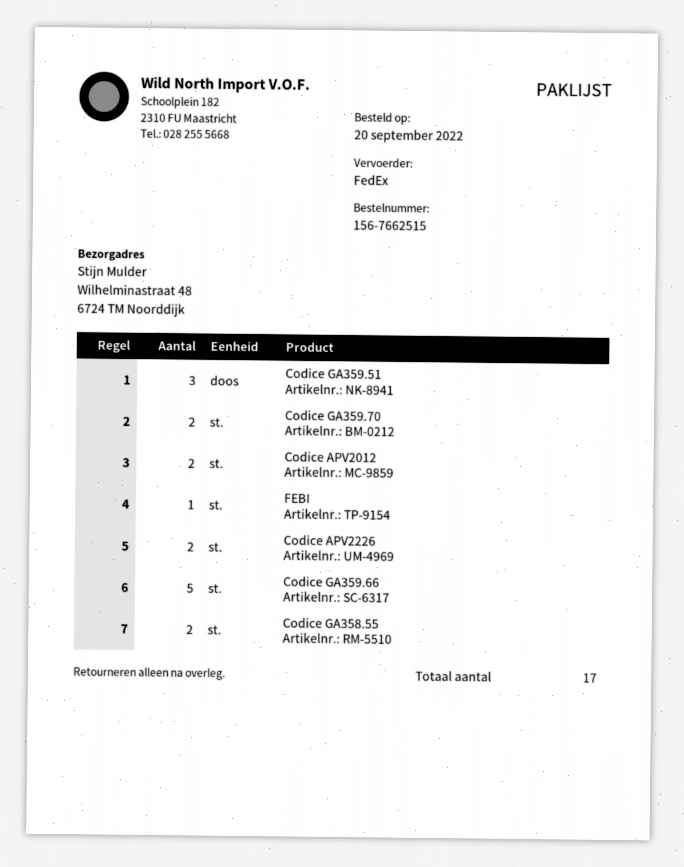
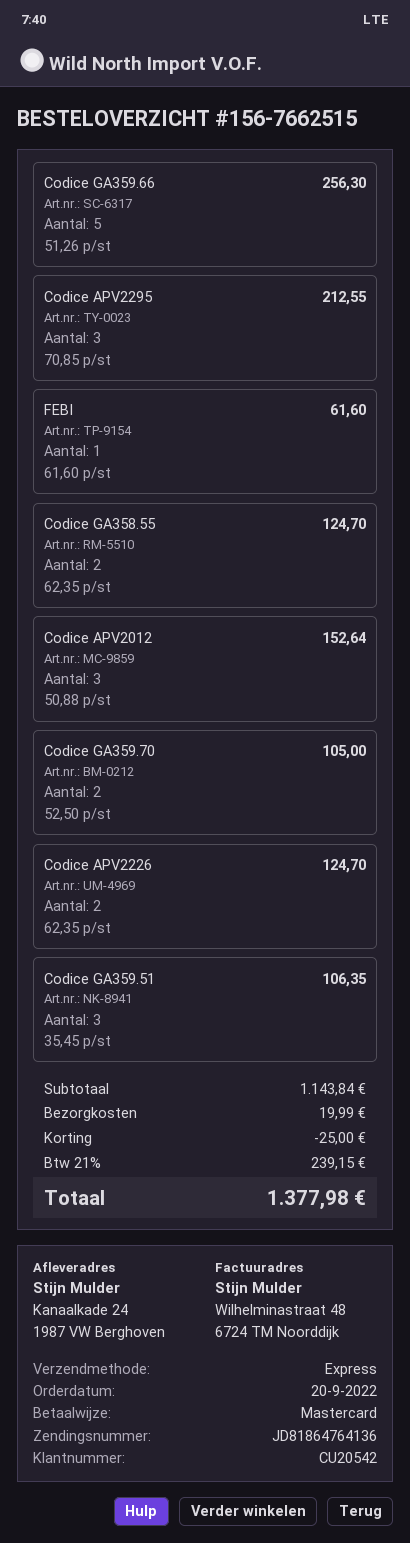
shipping method: FedEx -> express
ship to: Wilhelminastraat 48, 6724 TM Noorddijk -> Kanaalkade 24, 1987 VW Berghoven
Codice APV2012: 2 -> 3
Codice APV2295: none -> 3

